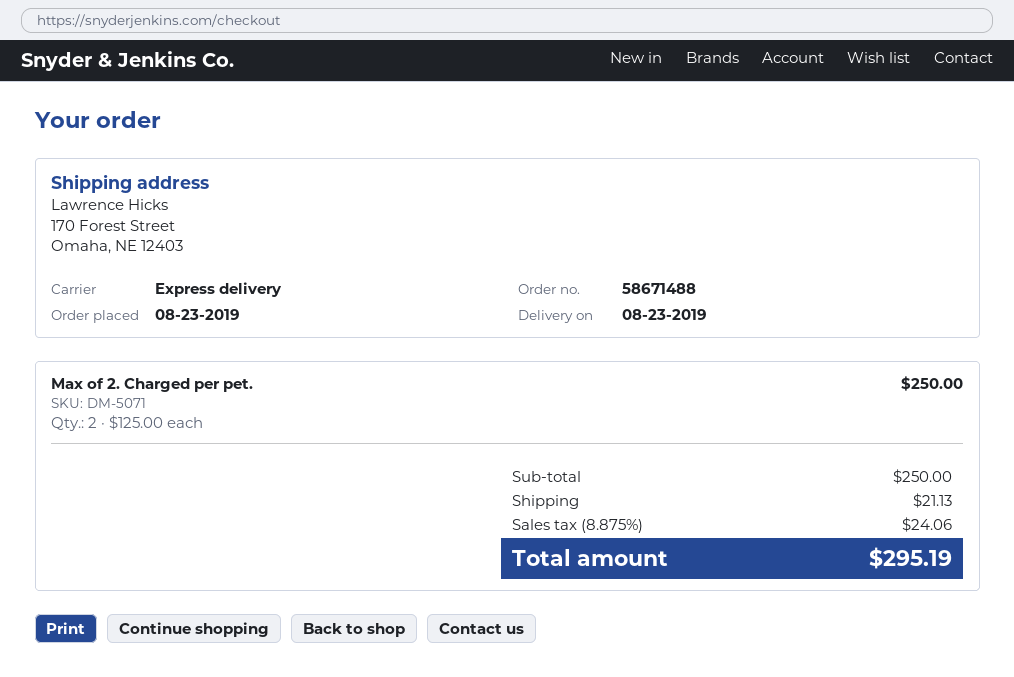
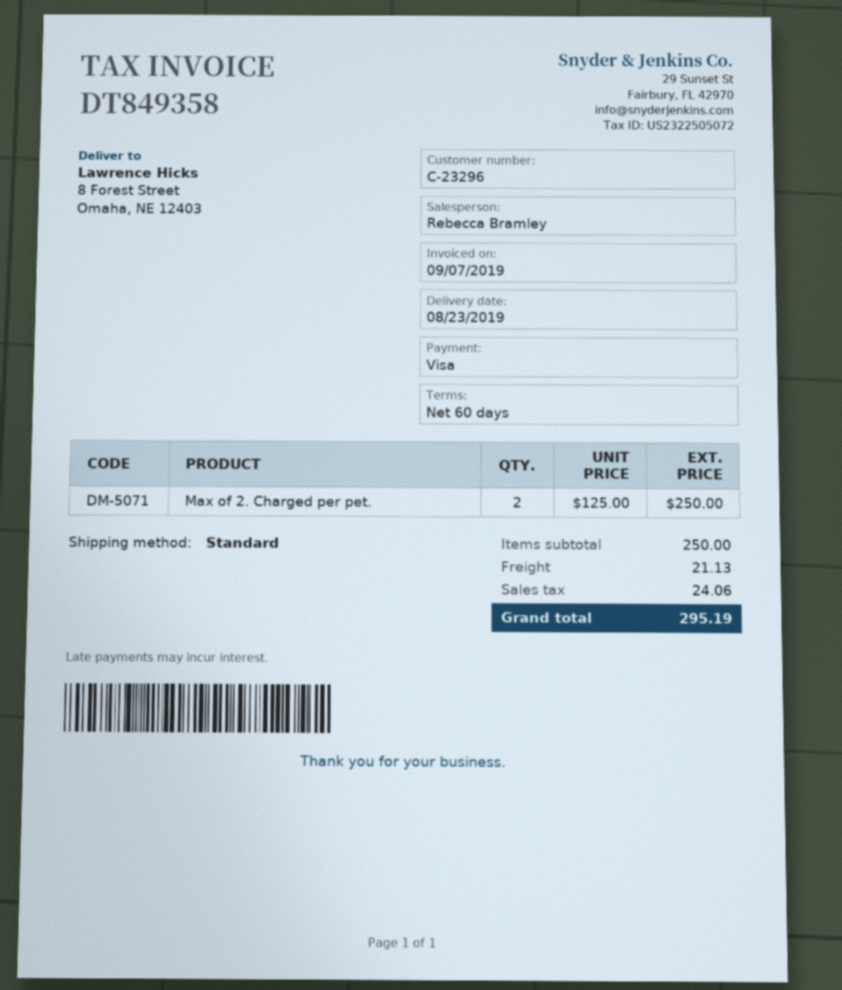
shipping method: express -> standard
ship to: 170 Forest Street, Omaha, NE 12403 -> 8 Forest Street, Omaha, NE 12403

